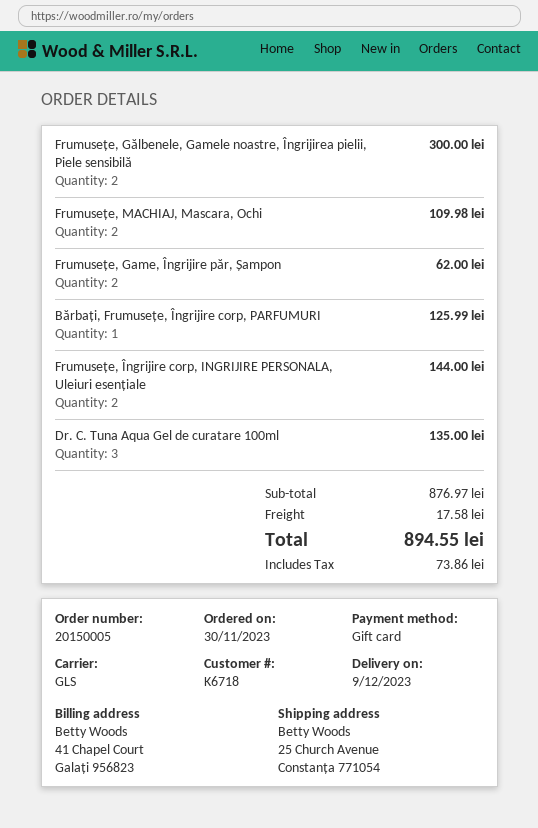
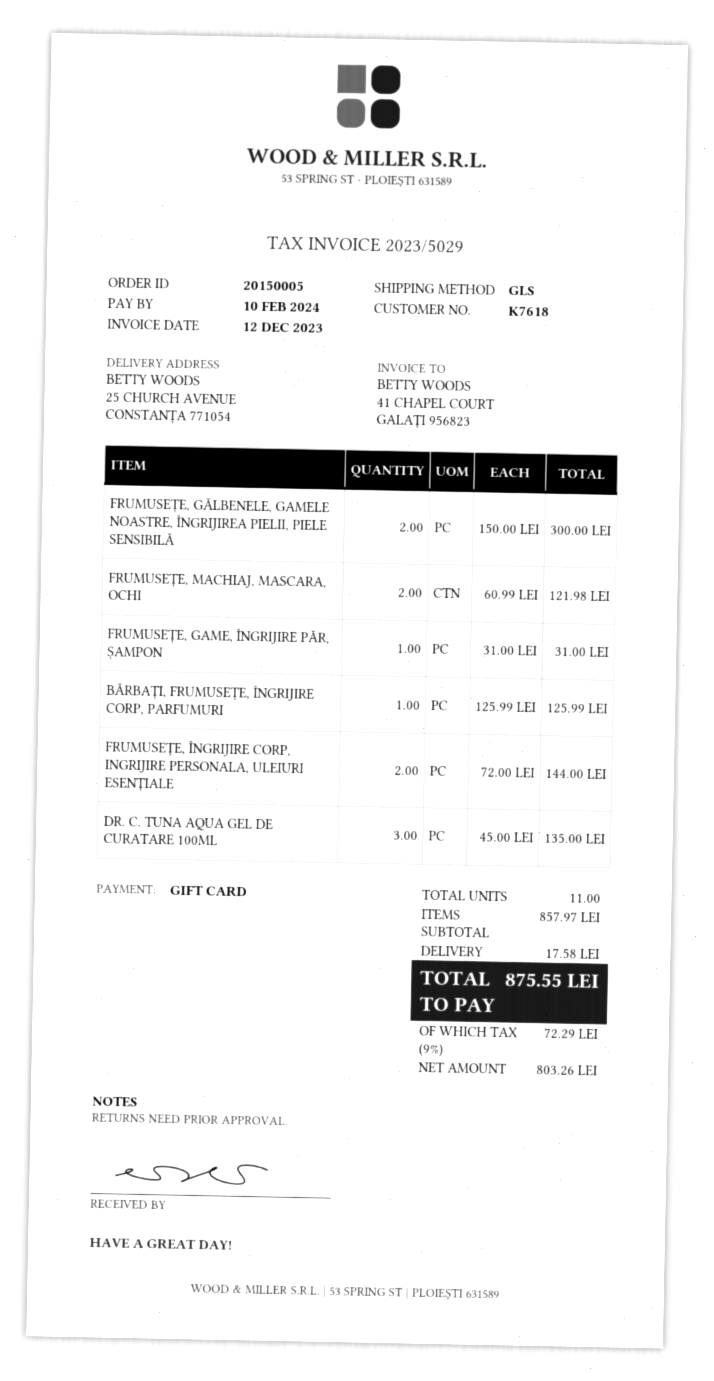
customer number: K6718 -> K7618
Frumusețe, MACHIAJ, Mascara, Ochi: 2 for 109.98 -> 2 for 121.98
Frumusețe, Game, Îngrijire păr, Șampon: 2 for 62.00 -> 1 for 31.00
subtotal: 876.97 -> 857.97
tax: 73.86 -> 72.29
total: 894.55 -> 875.55

